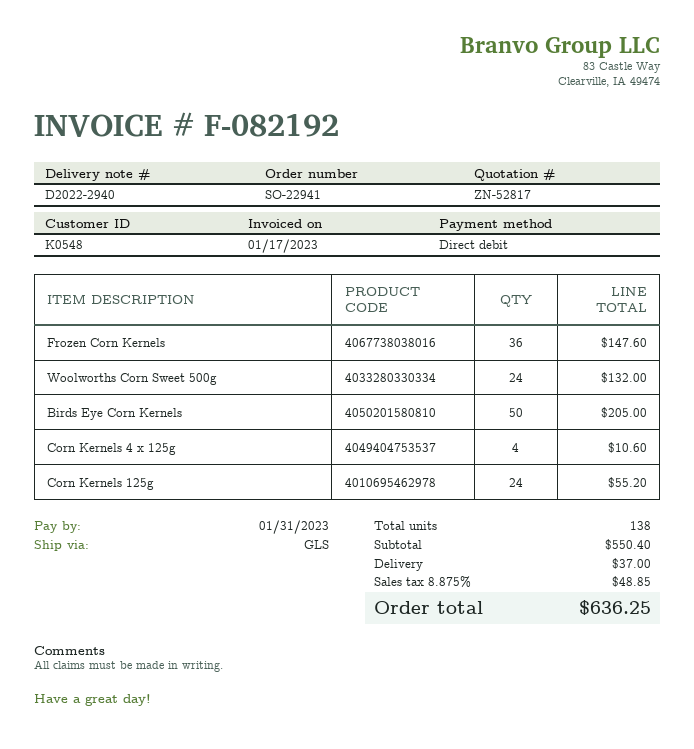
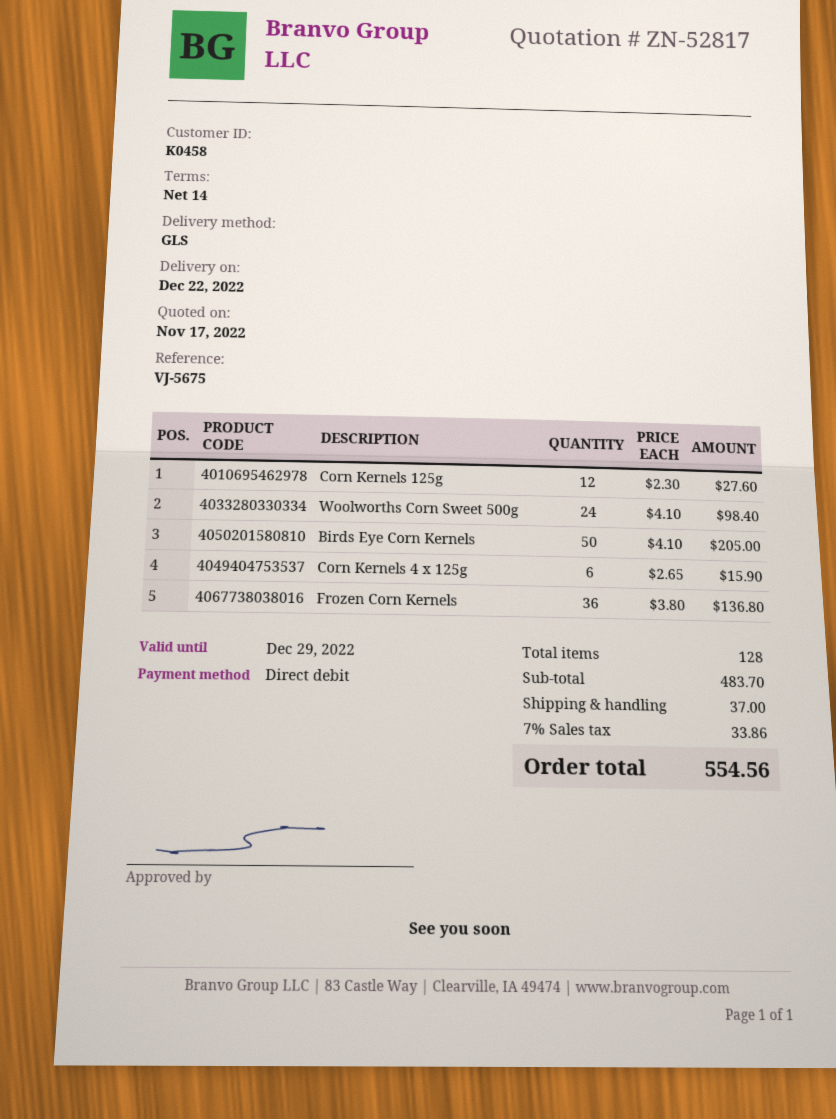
customer number: K0548 -> K0458
Frozen Corn Kernels: 36 for 147.60 -> 36 for 136.80
Woolworths Corn Sweet 500g: 24 for 132.00 -> 24 for 98.40
Corn Kernels 4 x 125g: 4 for 10.60 -> 6 for 15.90
Corn Kernels 125g: 24 for 55.20 -> 12 for 27.60
total quantity: 138 -> 128
subtotal: 550.40 -> 483.70
tax: 8.875% = 48.85 -> 7% = 33.86
total: 636.25 -> 554.56

